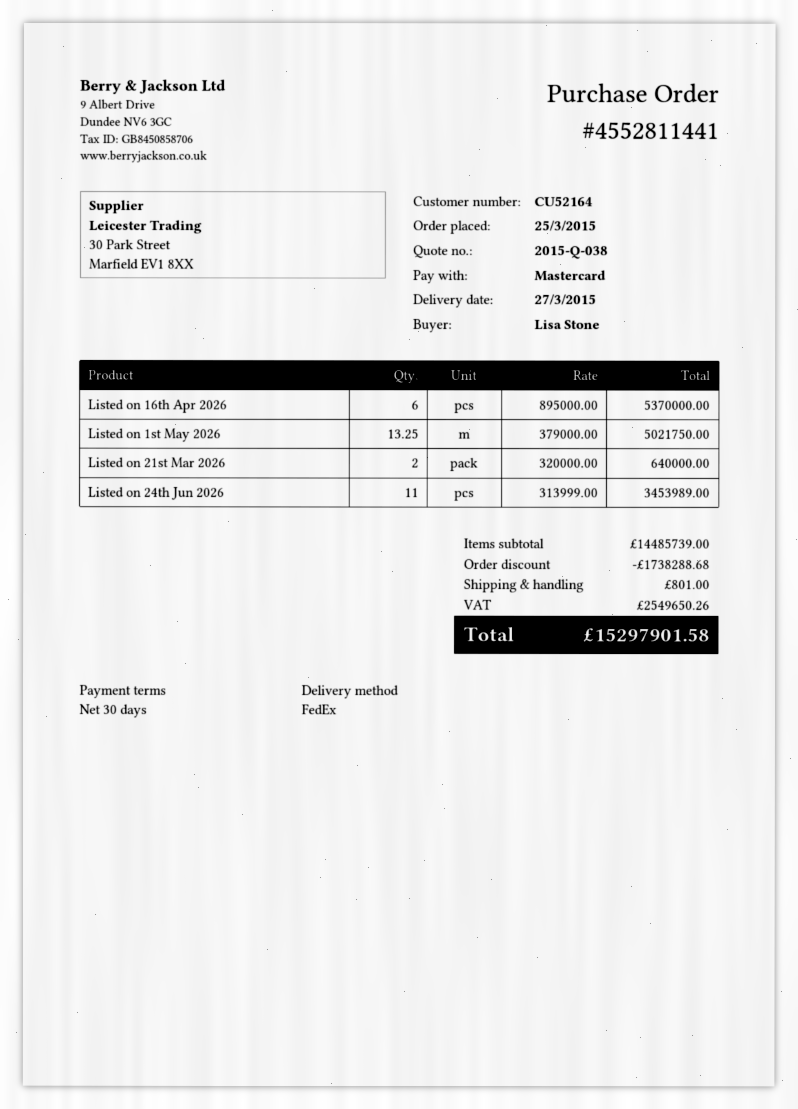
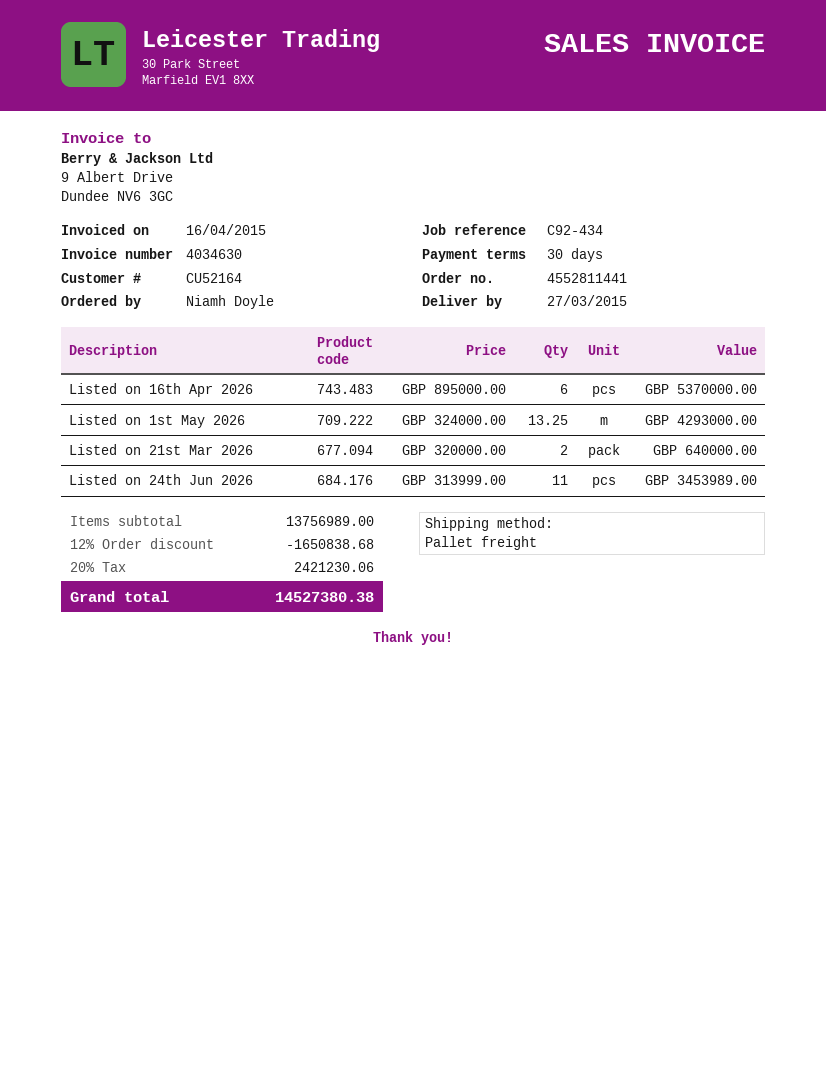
ordered by: Lisa Stone -> Niamh Doyle
shipping method: FedEx -> pallet freight
Listed on 1st May 2026: 13.25 x 379000.00 = 5021750.00 -> 13.25 x 324000.00 = 4293000.00
subtotal: 14485739.00 -> 13756989.00
discount: 1738288.68 -> 1650838.68
shipping: 801.00 -> none
tax: 2549650.26 -> 2421230.06
total: 15297901.58 -> 14527380.38

